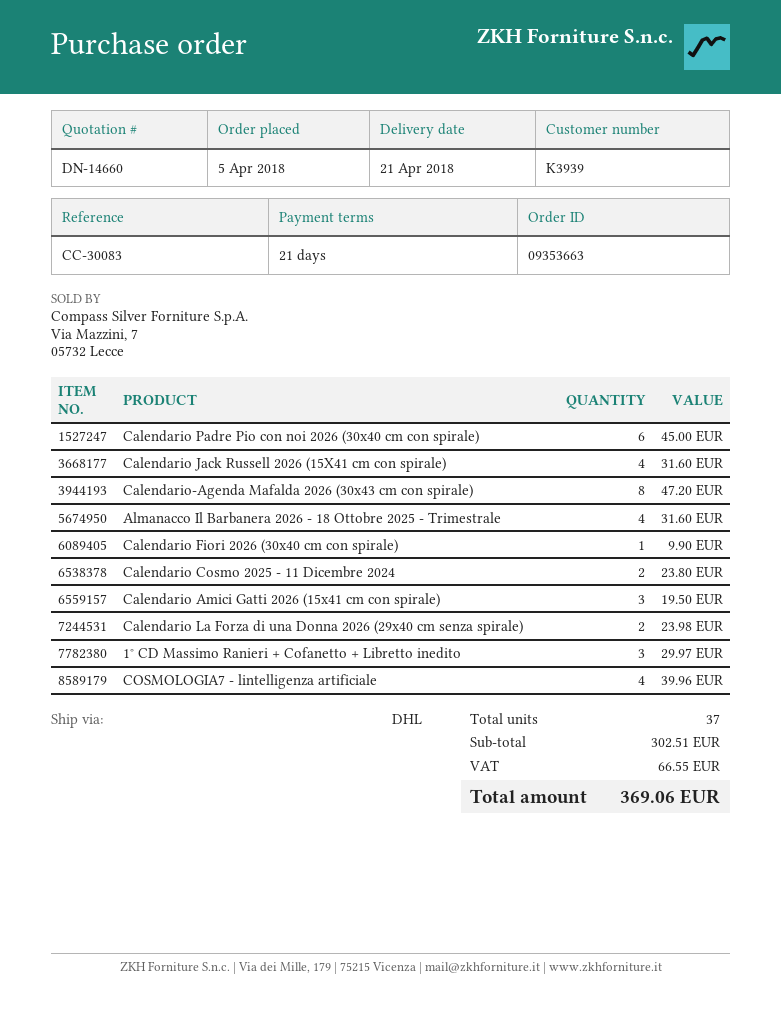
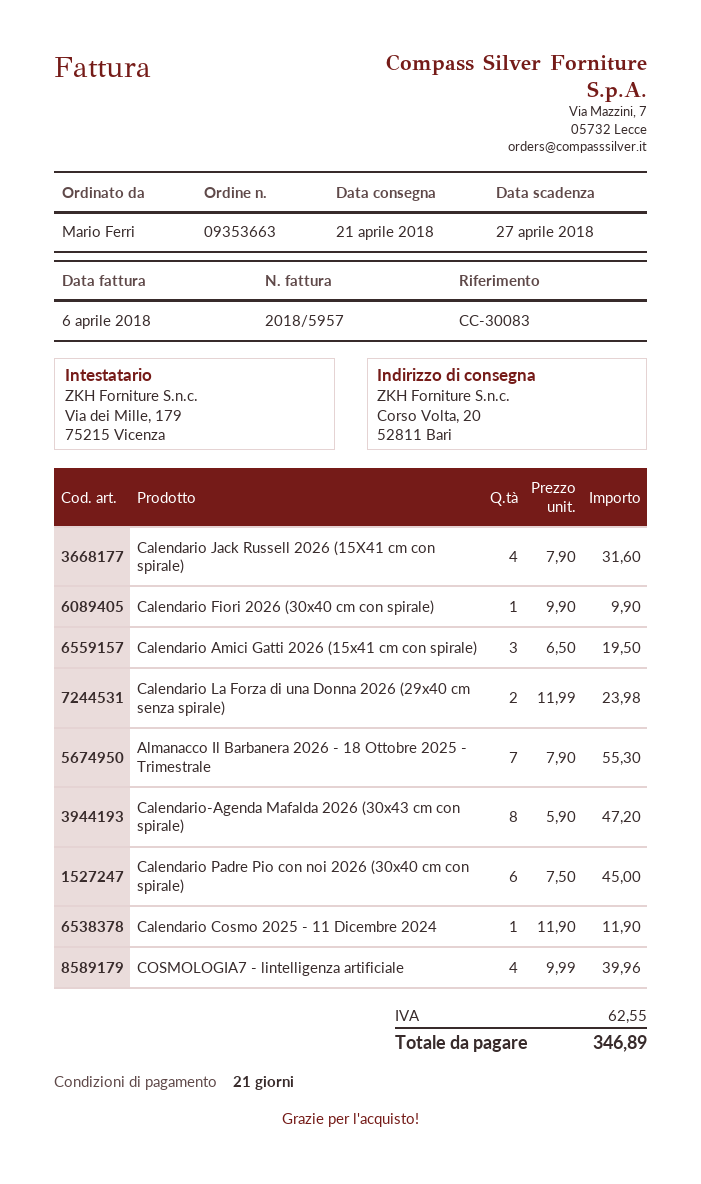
Almanacco Il Barbanera 2026 - 18 Ottobre 2025 - Trimestrale: 4 for 31.60 -> 7 for 55.30
Calendario Cosmo 2025 - 11 Dicembre 2024: 2 for 23.80 -> 1 for 11.90
1° CD Massimo Ranieri + Cofanetto + Libretto inedito: 3 for 29.97 -> none
tax: 66.55 -> 62.55
total: 369.06 -> 346.89

